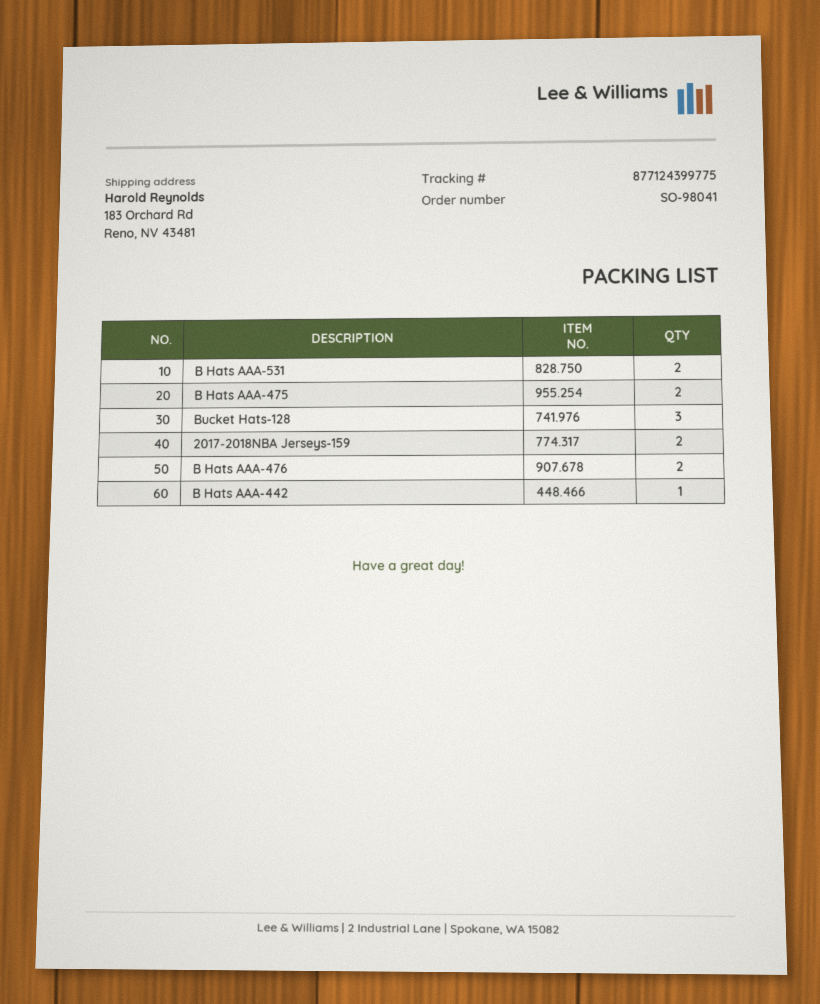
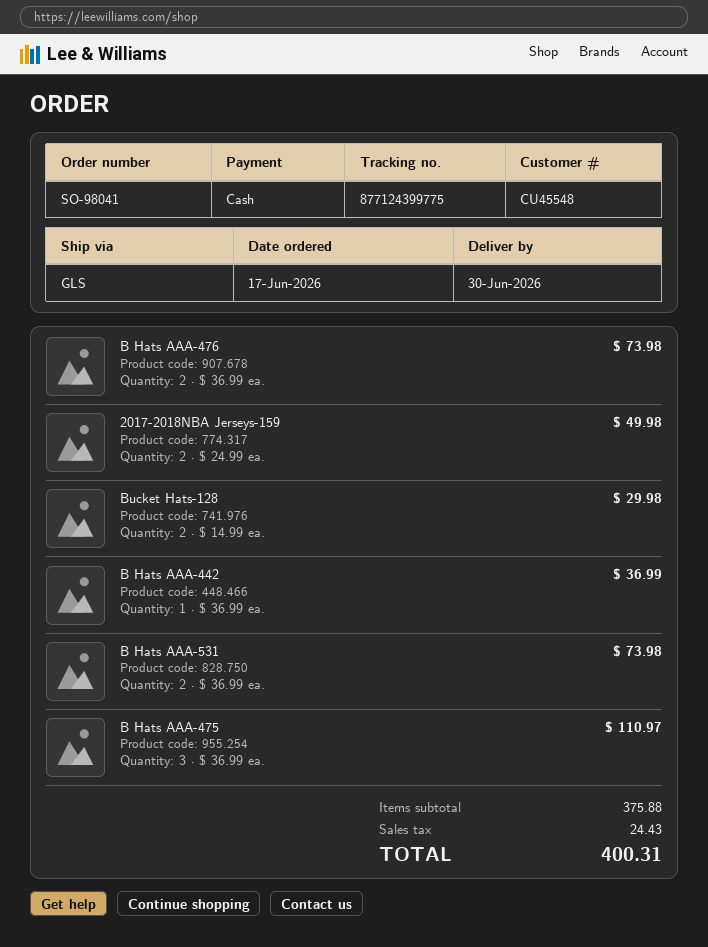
B Hats AAA-475: 2 -> 3
Bucket Hats-128: 3 -> 2

